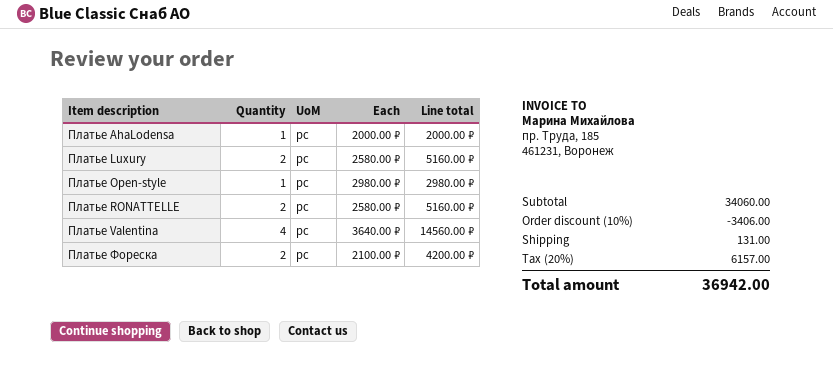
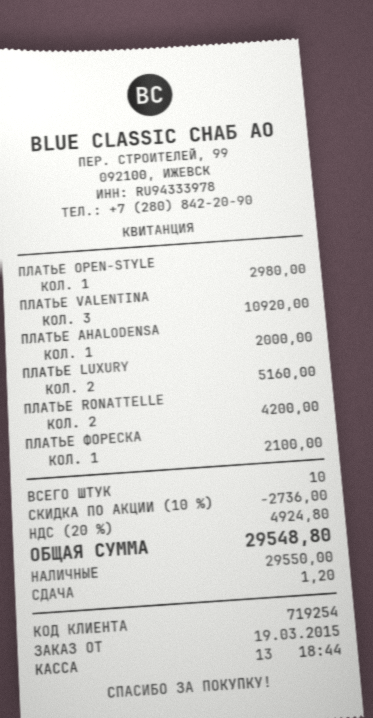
Платье RONATTELLE: 2 for 5160.00 -> 2 for 4200.00
Платье Valentina: 4 for 14560.00 -> 3 for 10920.00
Платье Фореска: 2 for 4200.00 -> 1 for 2100.00
discount: 10% = 3406.00 -> 10% = 2736.00
shipping: 131.00 -> none
tax: 20% = 6157.00 -> 20% = 4924.80
total: 36942.00 -> 29548.80

